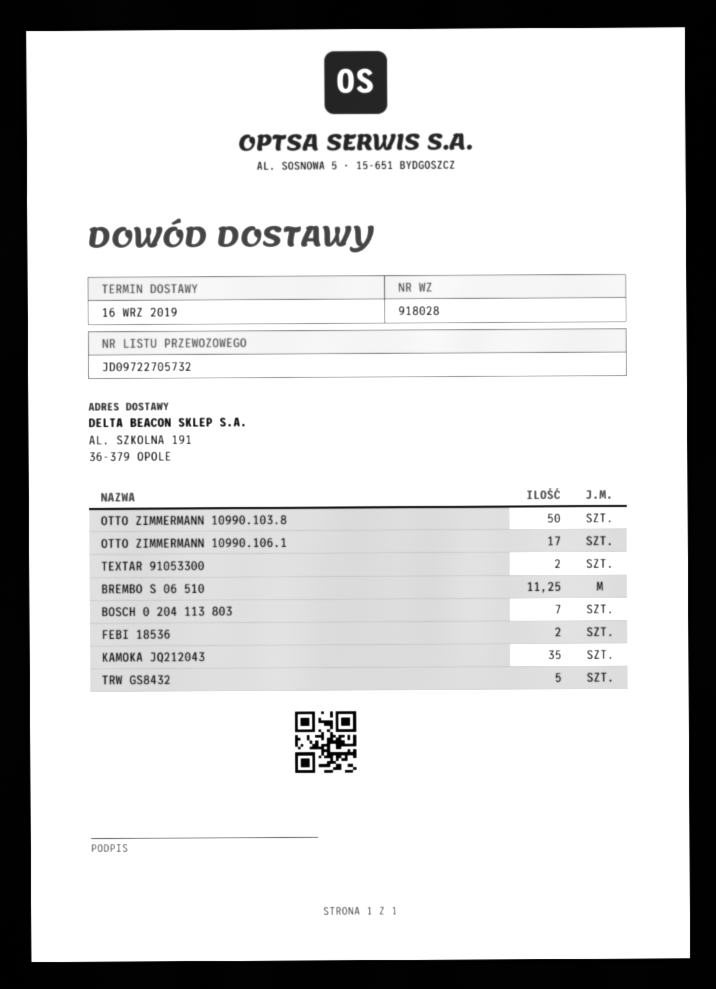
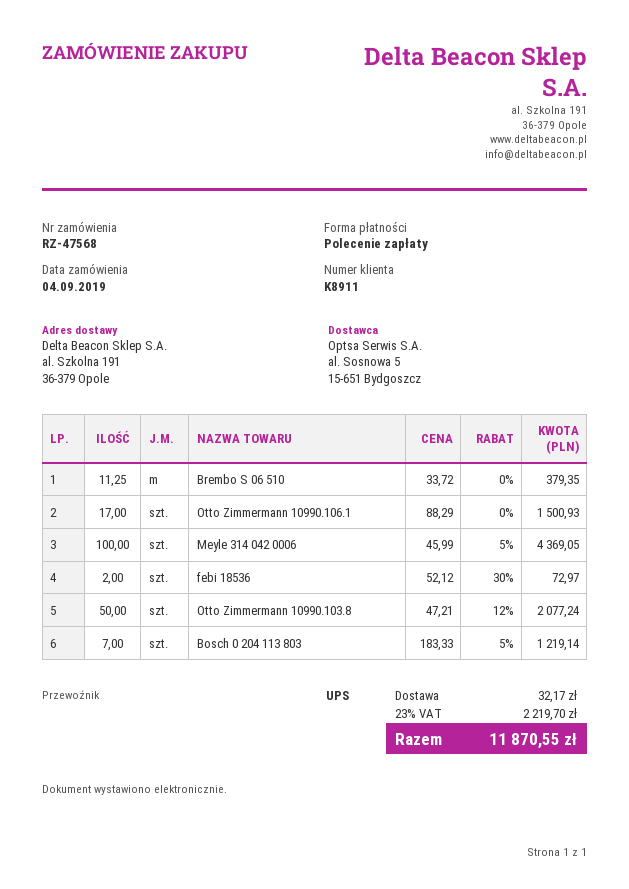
TEXTAR 91053300: 2 -> none
KAMOKA JQ212043: 35 -> none
TRW GS8432: 5 -> none
Meyle 314 042 0006: none -> 100

